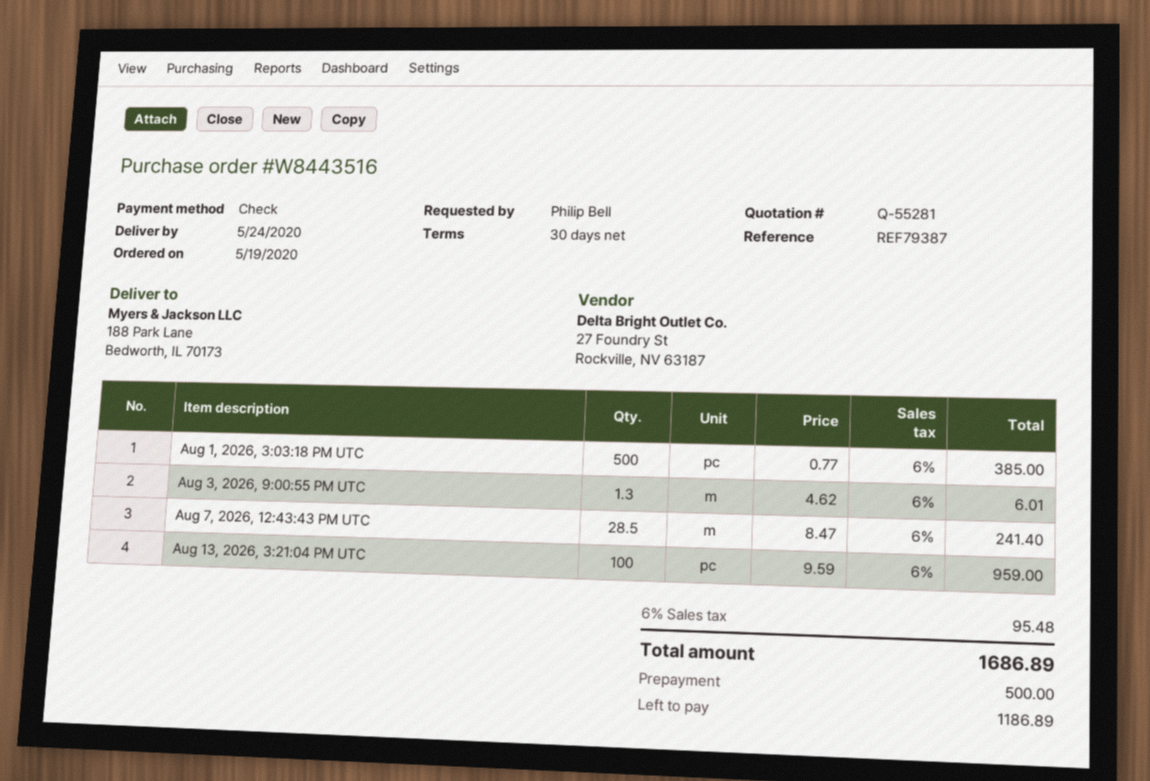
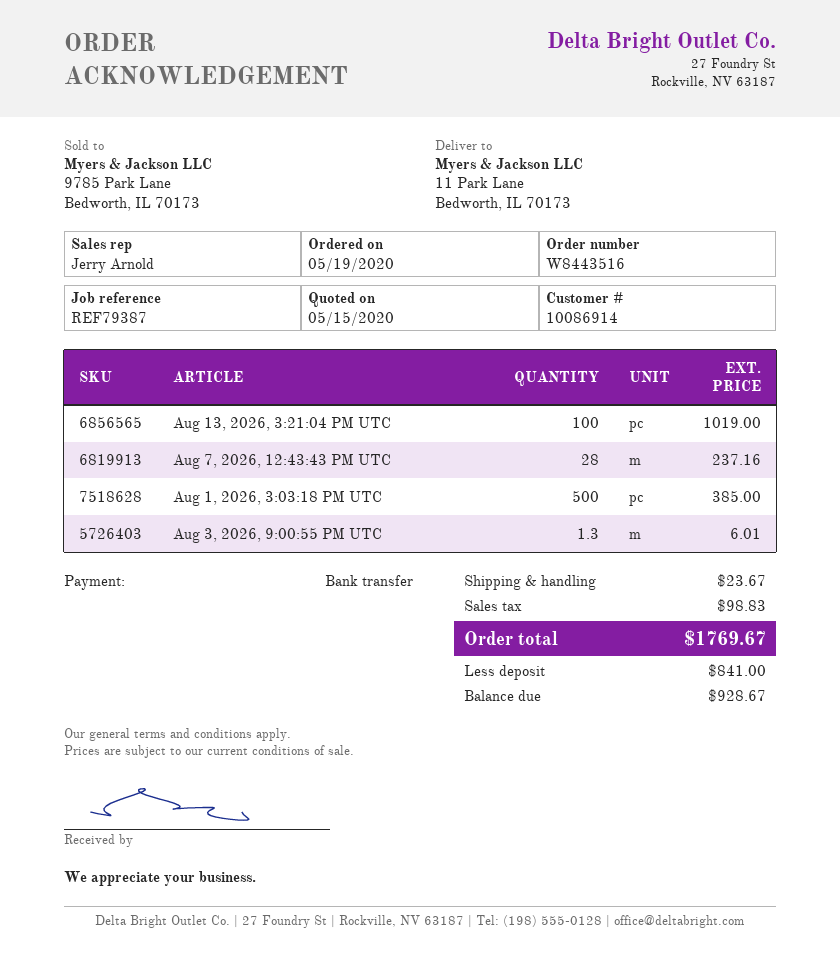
payment method: cheque -> bank transfer
ship to: 188 Park Lane, Bedworth, IL 70173 -> 11 Park Lane, Bedworth, IL 70173
Aug 7, 2026, 12:43:43 PM UTC: 28.5 for 241.40 -> 28 for 237.16
Aug 13, 2026, 3:21:04 PM UTC: 100 for 959.00 -> 100 for 1019.00
shipping: none -> 23.67
tax: 95.48 -> 98.83
total: 1686.89 -> 1769.67
deposit: 500.00 -> 841.00
balance: 1186.89 -> 928.67

